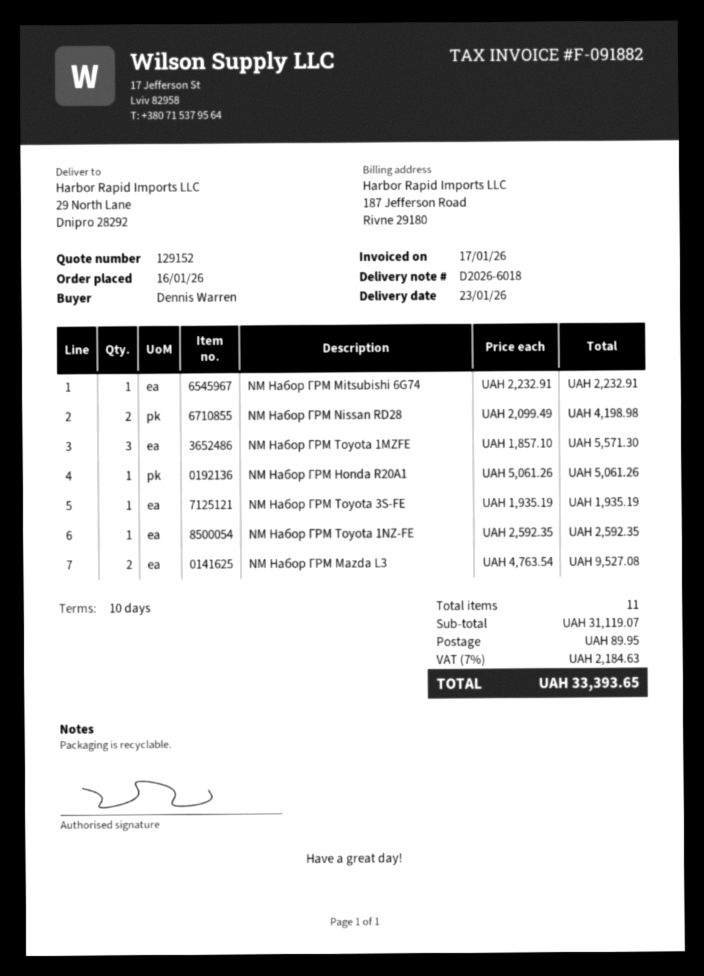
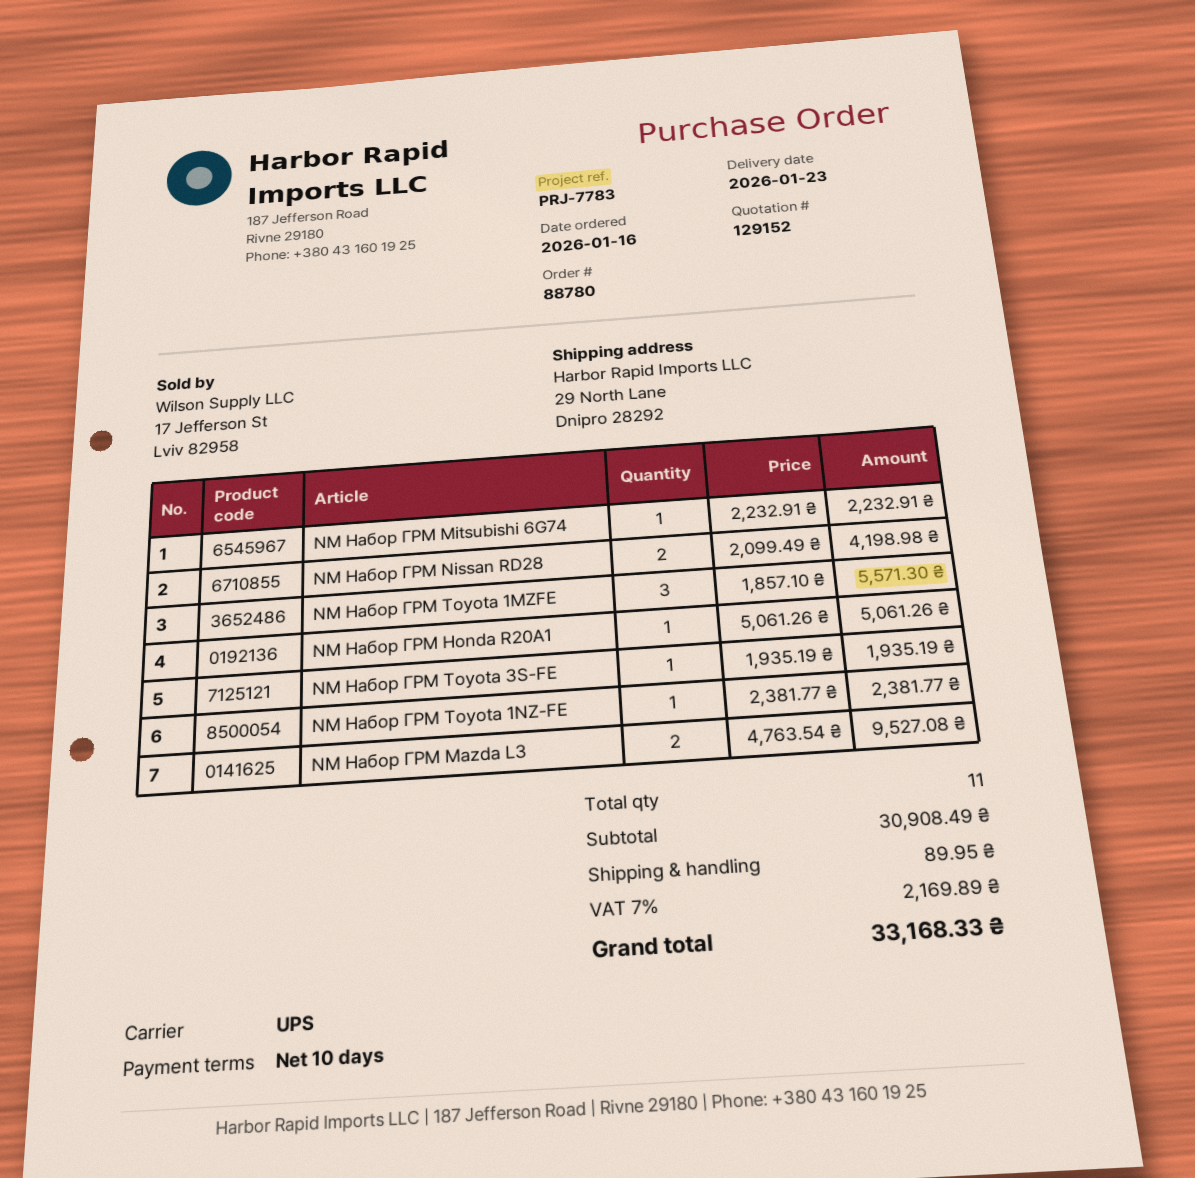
NM Набор ГРМ Toyota 1NZ-FE: 1 x 2592.35 = 2592.35 -> 1 x 2381.77 = 2381.77
subtotal: 31119.07 -> 30908.49
tax: 7% = 2184.63 -> 7% = 2169.89
total: 33393.65 -> 33168.33

